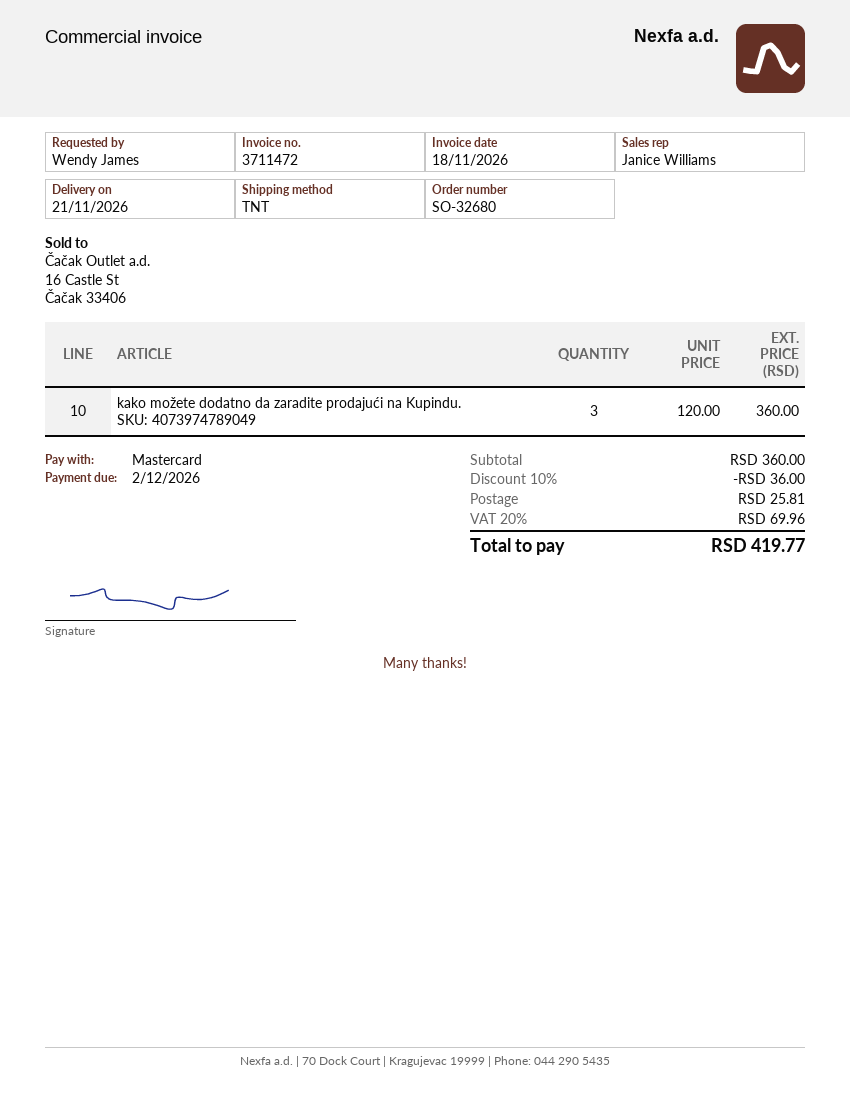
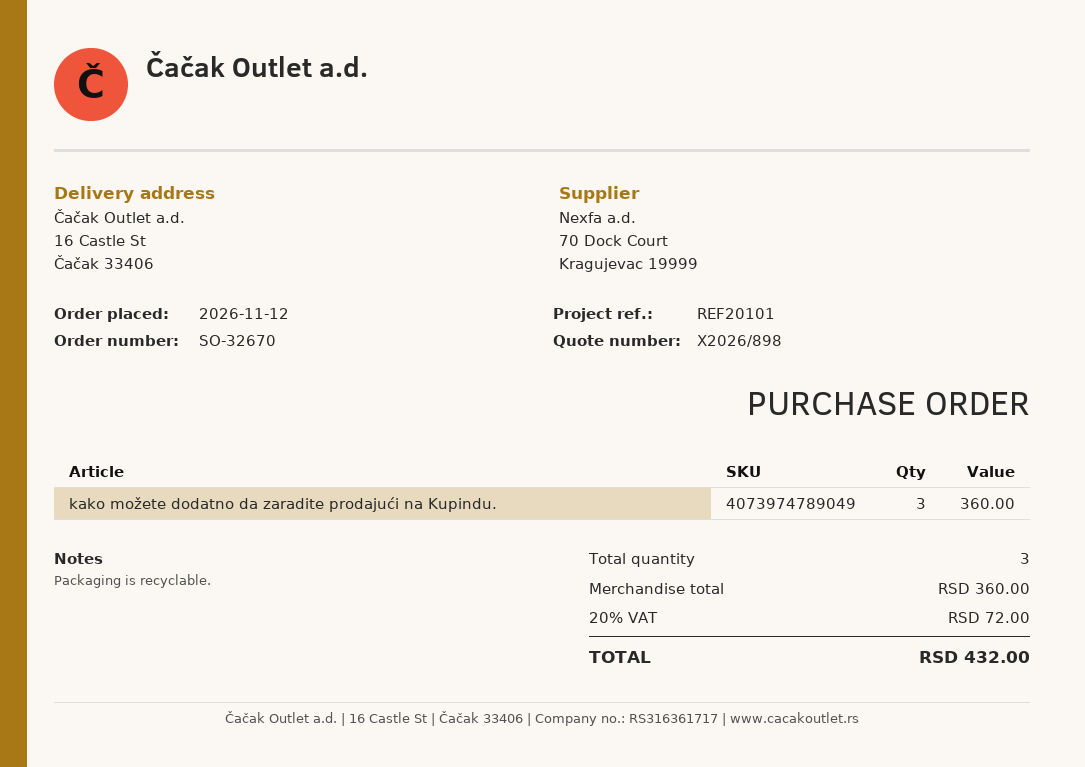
order number: SO-32680 -> SO-32670
discount: 10% = 36.00 -> none
shipping: 25.81 -> none
tax: 20% = 69.96 -> 20% = 72.00
total: 419.77 -> 432.00

